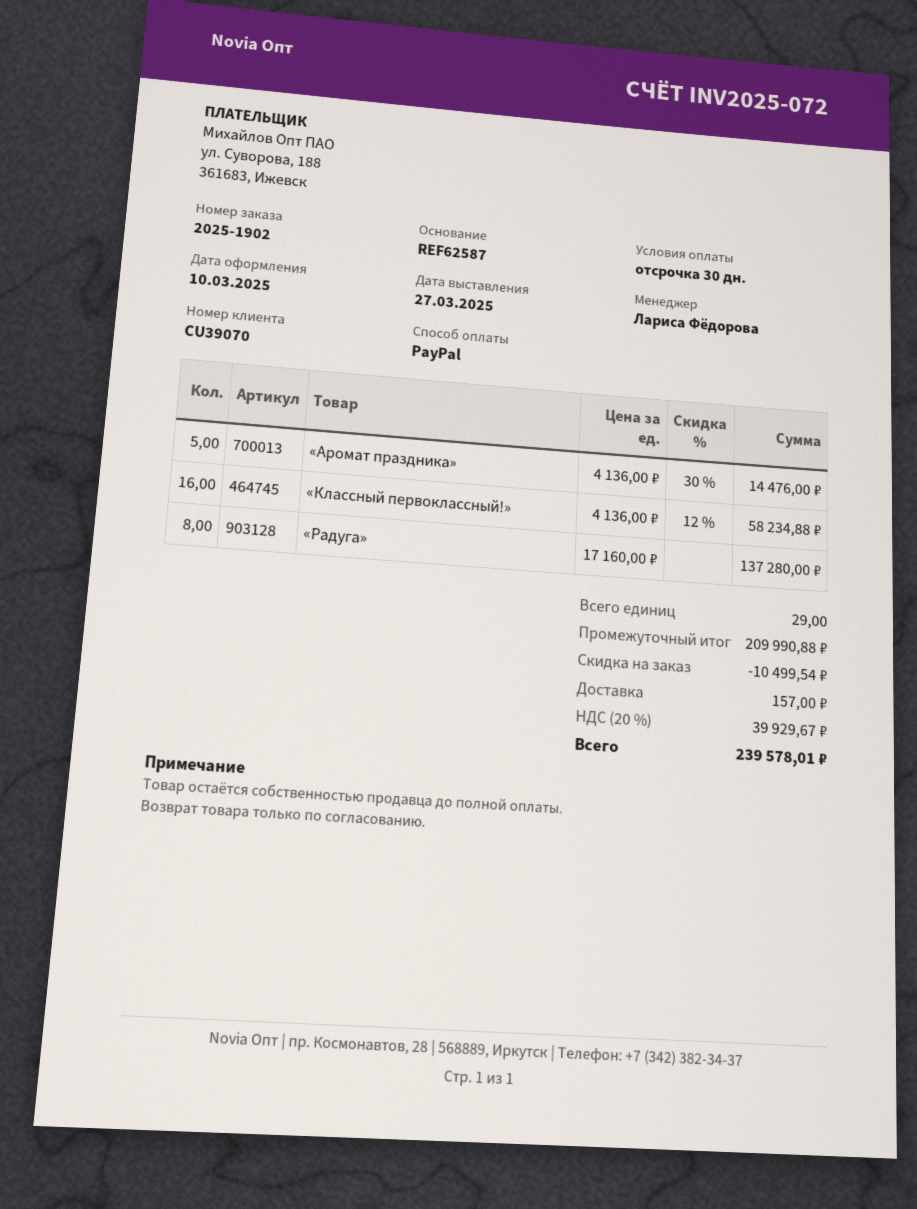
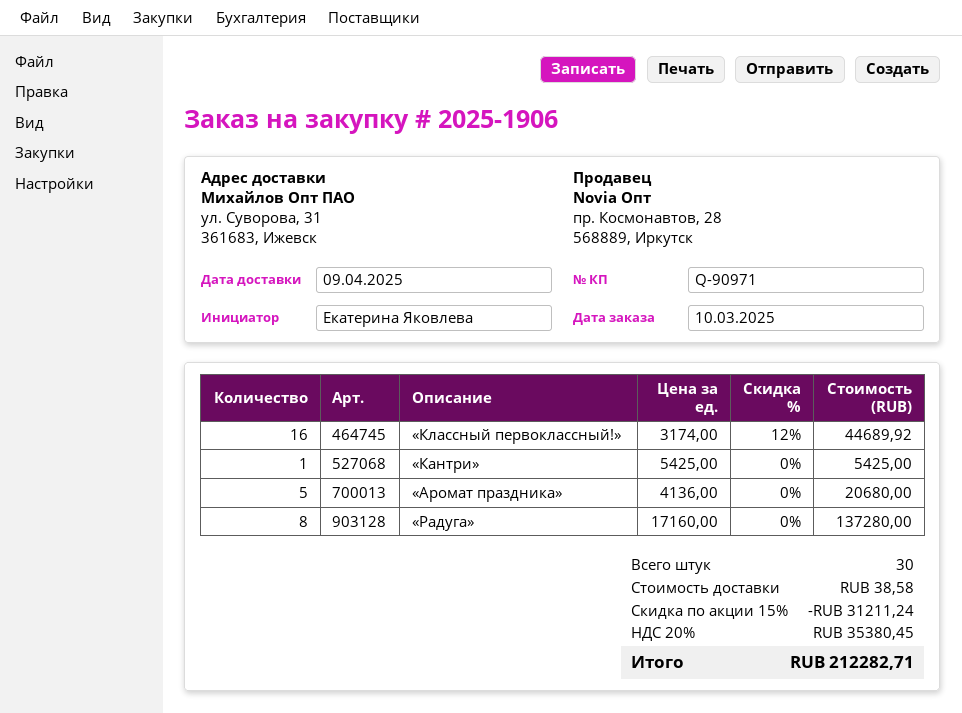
order number: 2025-1902 -> 2025-1906
«Аромат праздника»: 5 x 4136.00 - 30% = 14476.00 -> 5 x 4136.00 = 20680.00
«Классный первоклассный!»: 16 x 4136.00 - 12% = 58234.88 -> 16 x 3174.00 - 12% = 44689.92
«Кантри»: none -> 1 x 5425.00 = 5425.00
total quantity: 29 -> 30
discount: 10499.54 -> 31211.24
shipping: 157.00 -> 38.58
tax: 20% = 39929.67 -> 20% = 35380.45
total: 239578.01 -> 212282.71

